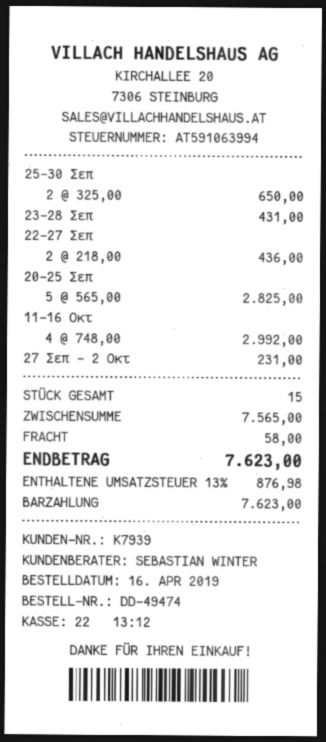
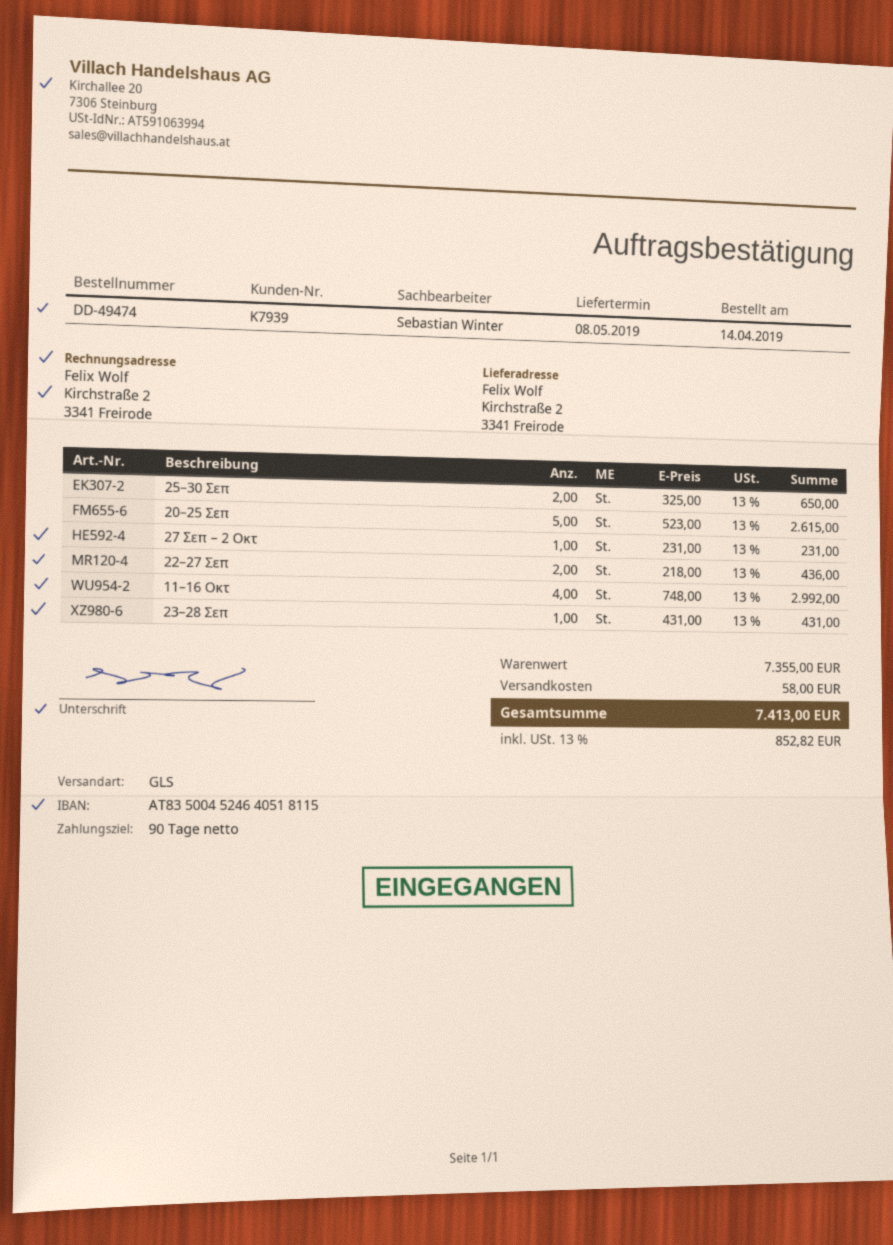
order date: 2019-04-16 -> 2019-04-14
20–25 Σεπ: 5 x 565.00 = 2825.00 -> 5 x 523.00 = 2615.00
subtotal: 7565.00 -> 7355.00
tax: 13% = 876.98 -> 13% = 852.82
total: 7623.00 -> 7413.00

